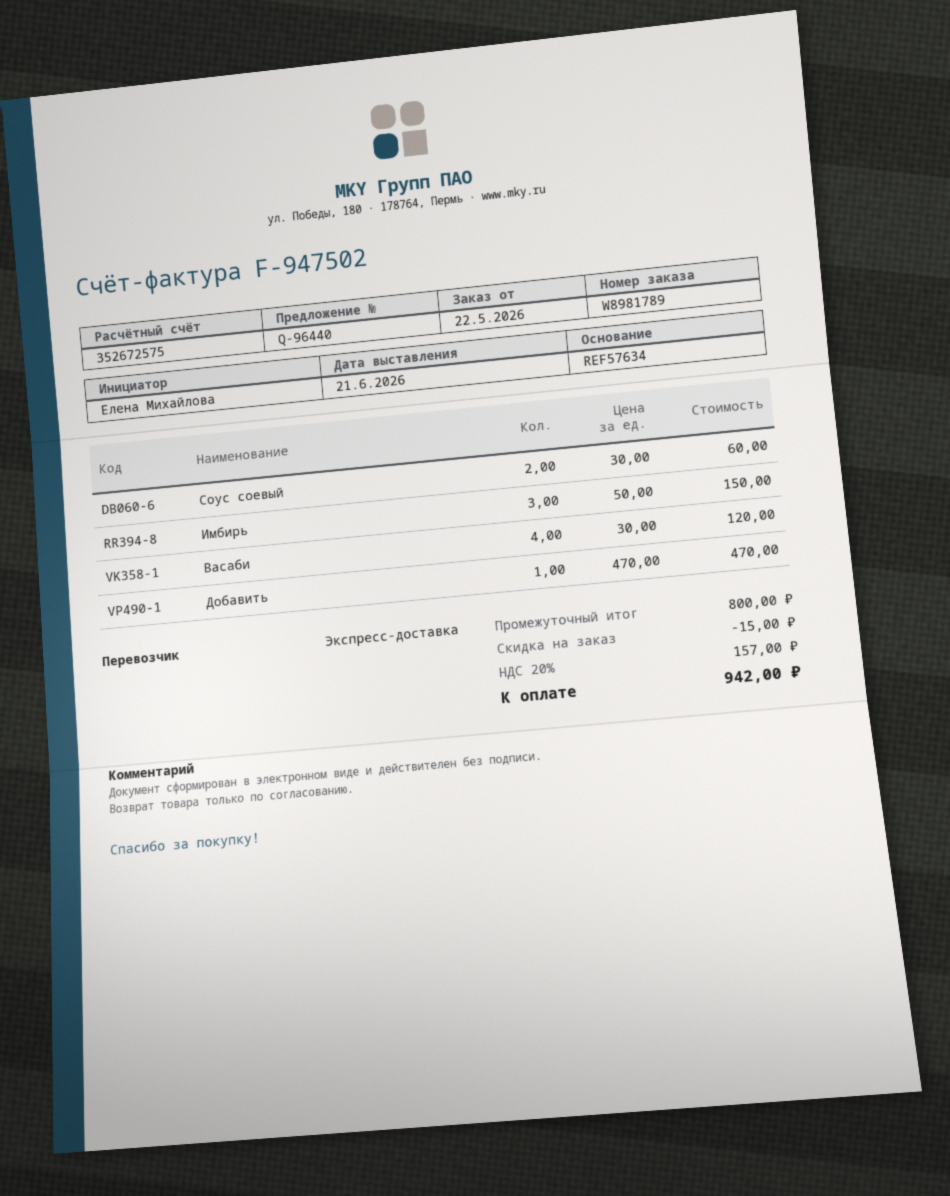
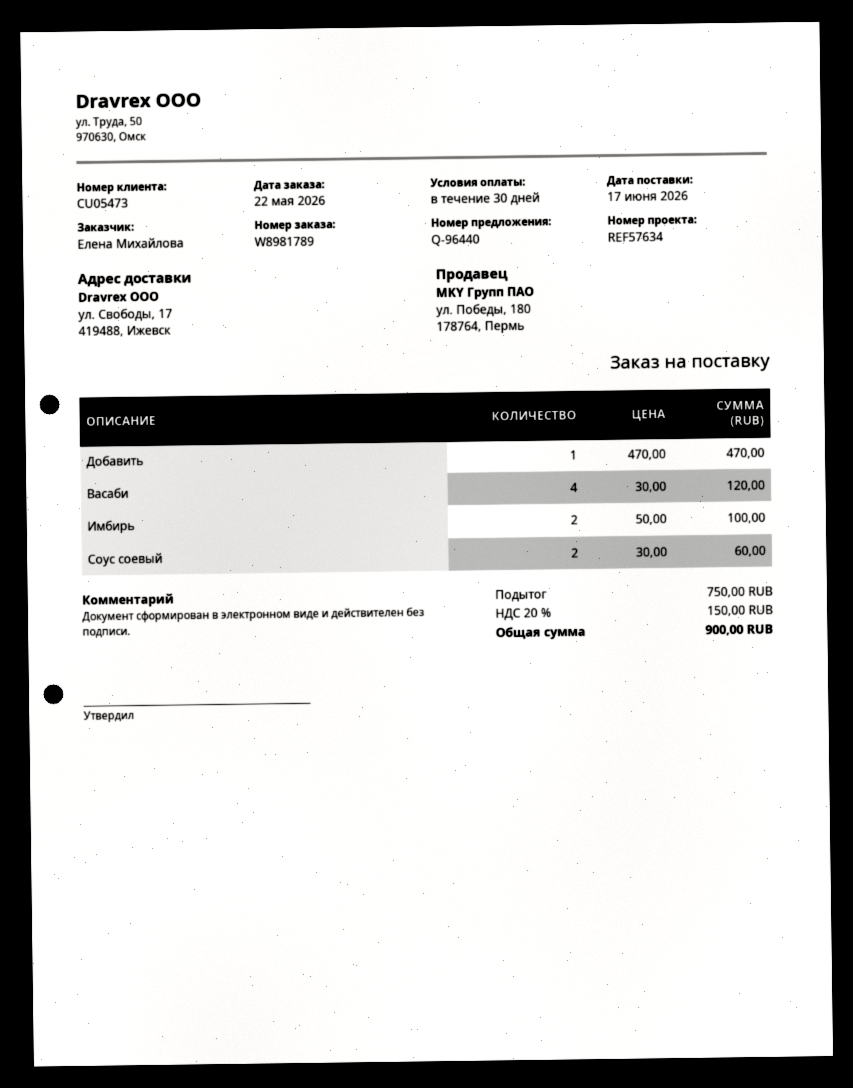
Имбирь: 3 x 50.00 = 150.00 -> 2 x 50.00 = 100.00
subtotal: 800.00 -> 750.00
discount: 15.00 -> none
tax: 20% = 157.00 -> 20% = 150.00
total: 942.00 -> 900.00

